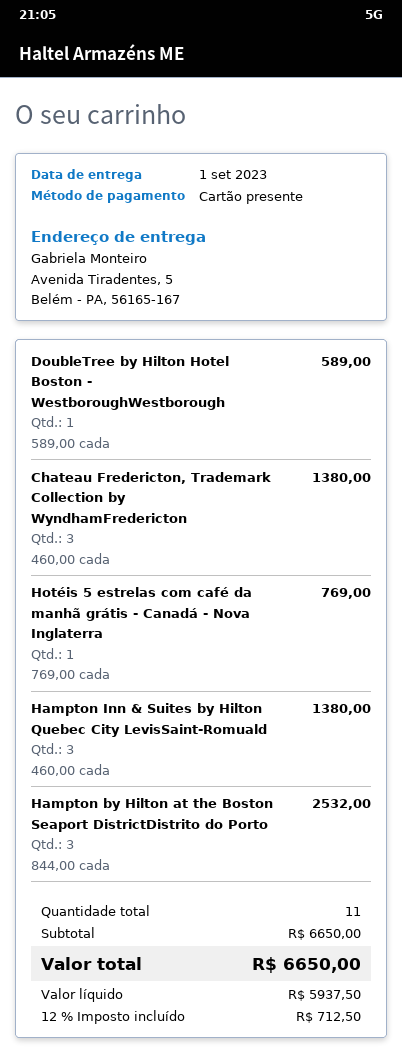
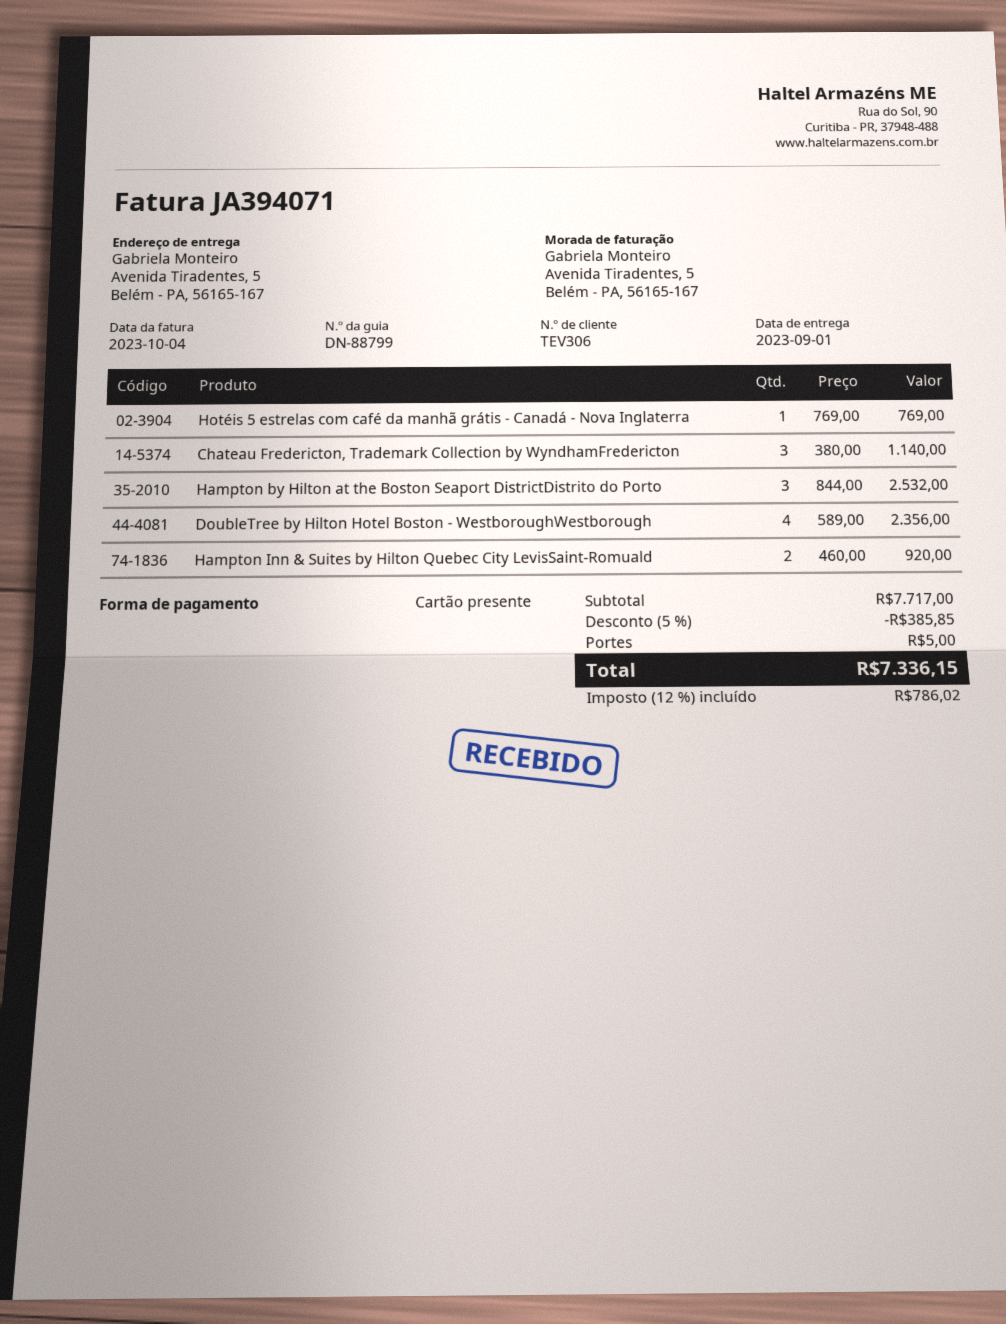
DoubleTree by Hilton Hotel Boston - WestboroughWestborough: 1 x 589.00 = 589.00 -> 4 x 589.00 = 2356.00
Chateau Fredericton, Trademark Collection by WyndhamFredericton: 3 x 460.00 = 1380.00 -> 3 x 380.00 = 1140.00
Hampton Inn & Suites by Hilton Quebec City LevisSaint-Romuald: 3 x 460.00 = 1380.00 -> 2 x 460.00 = 920.00
subtotal: 6650.00 -> 7717.00
discount: none -> 5% = 385.85
shipping: none -> 5.00
tax: 12% = 712.50 -> 12% = 786.02
total: 6650.00 -> 7336.15

